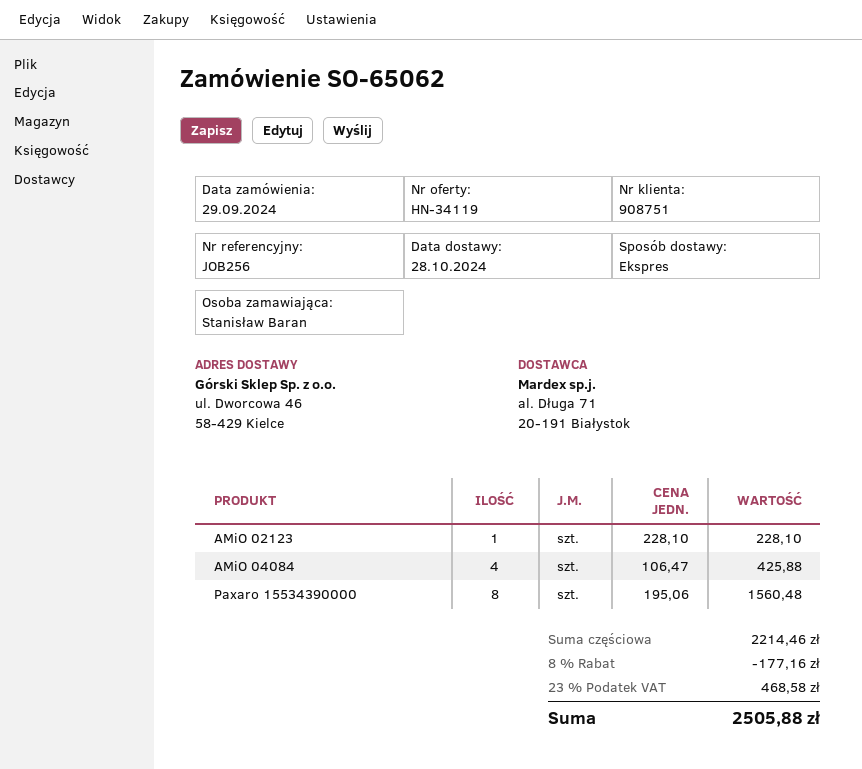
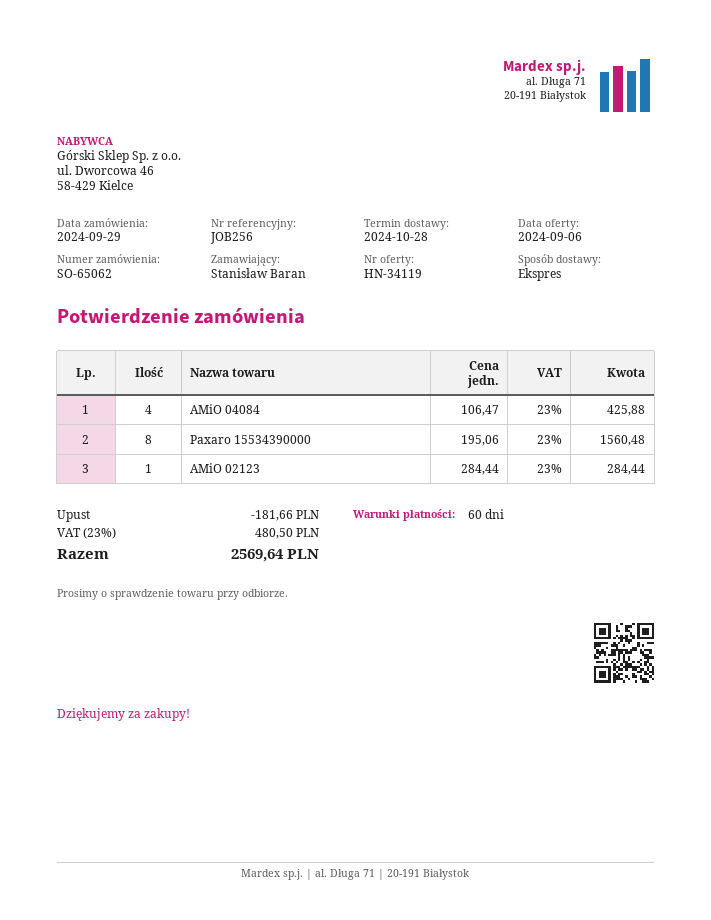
AMiO 02123: 1 x 228.10 = 228.10 -> 1 x 284.44 = 284.44
discount: 177.16 -> 181.66
tax: 23% = 468.58 -> 23% = 480.50
total: 2505.88 -> 2569.64

